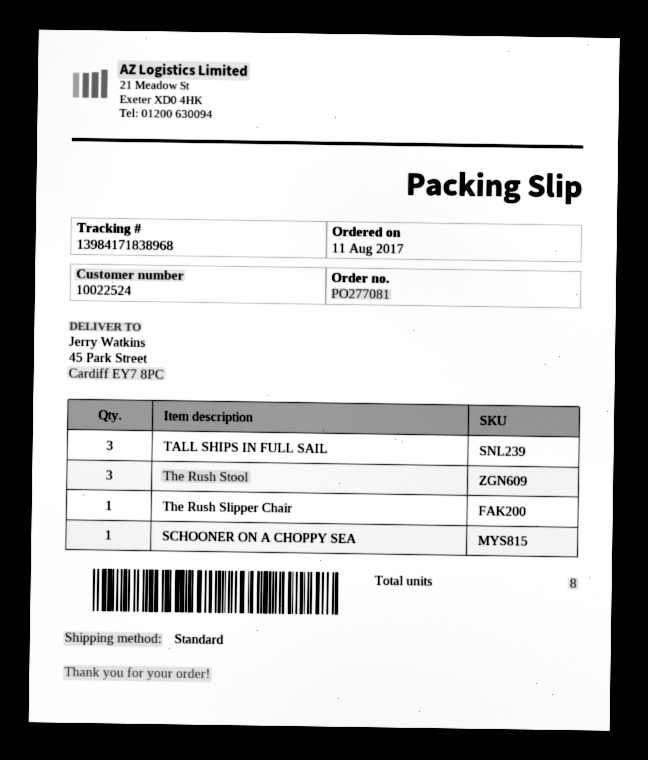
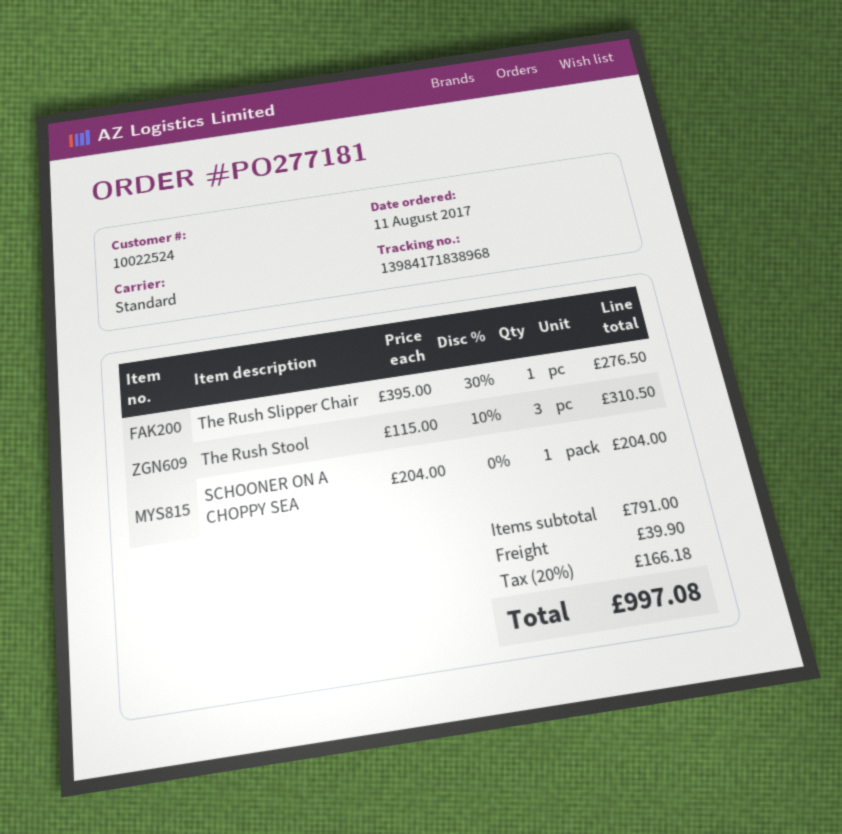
order number: PO277081 -> PO277181
TALL SHIPS IN FULL SAIL: 3 -> none

